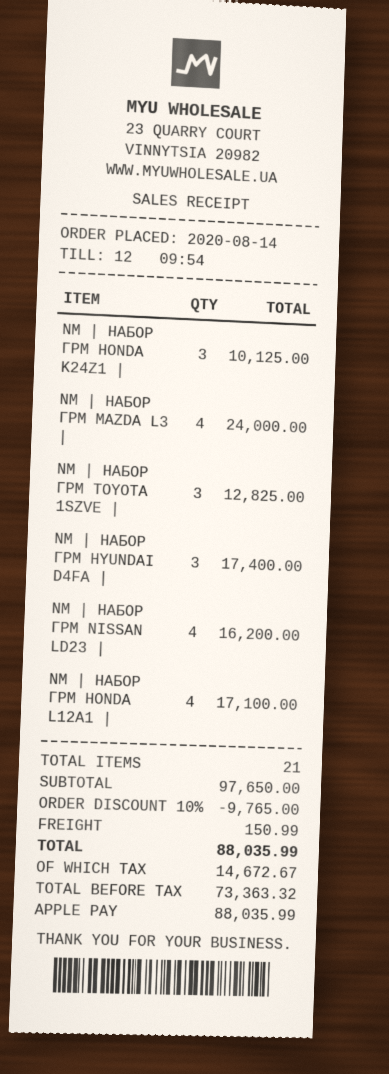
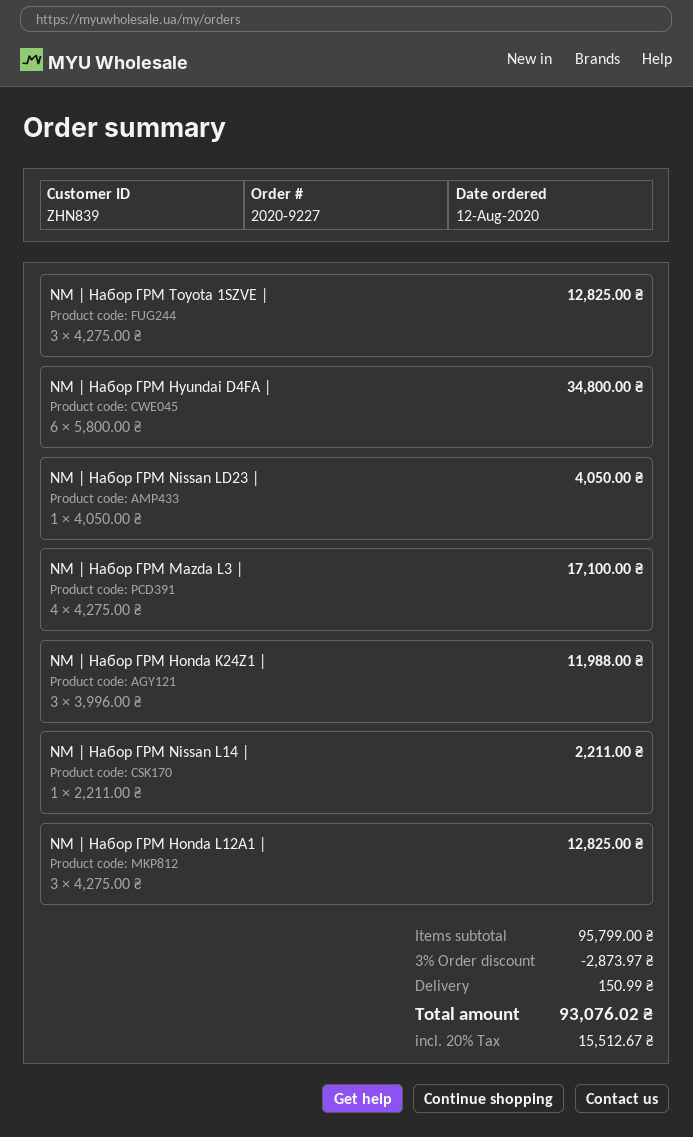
order date: 2020-08-14 -> 2020-08-12
NM | НАБОР ГРМ HONDA K24Z1 |: 3 for 10125.00 -> 3 for 11988.00
NM | НАБОР ГРМ MAZDA L3 |: 4 for 24000.00 -> 4 for 17100.00
NM | НАБОР ГРМ HYUNDAI D4FA |: 3 for 17400.00 -> 6 for 34800.00
NM | НАБОР ГРМ NISSAN LD23 |: 4 for 16200.00 -> 1 for 4050.00
NM | НАБОР ГРМ HONDA L12A1 |: 4 for 17100.00 -> 3 for 12825.00
NM | Набор ГРМ Nissan L14 |: none -> 1 for 2211.00
subtotal: 97650.00 -> 95799.00
discount: 10% = 9765.00 -> 3% = 2873.97
tax: 14672.67 -> 15512.67
total: 88035.99 -> 93076.02

